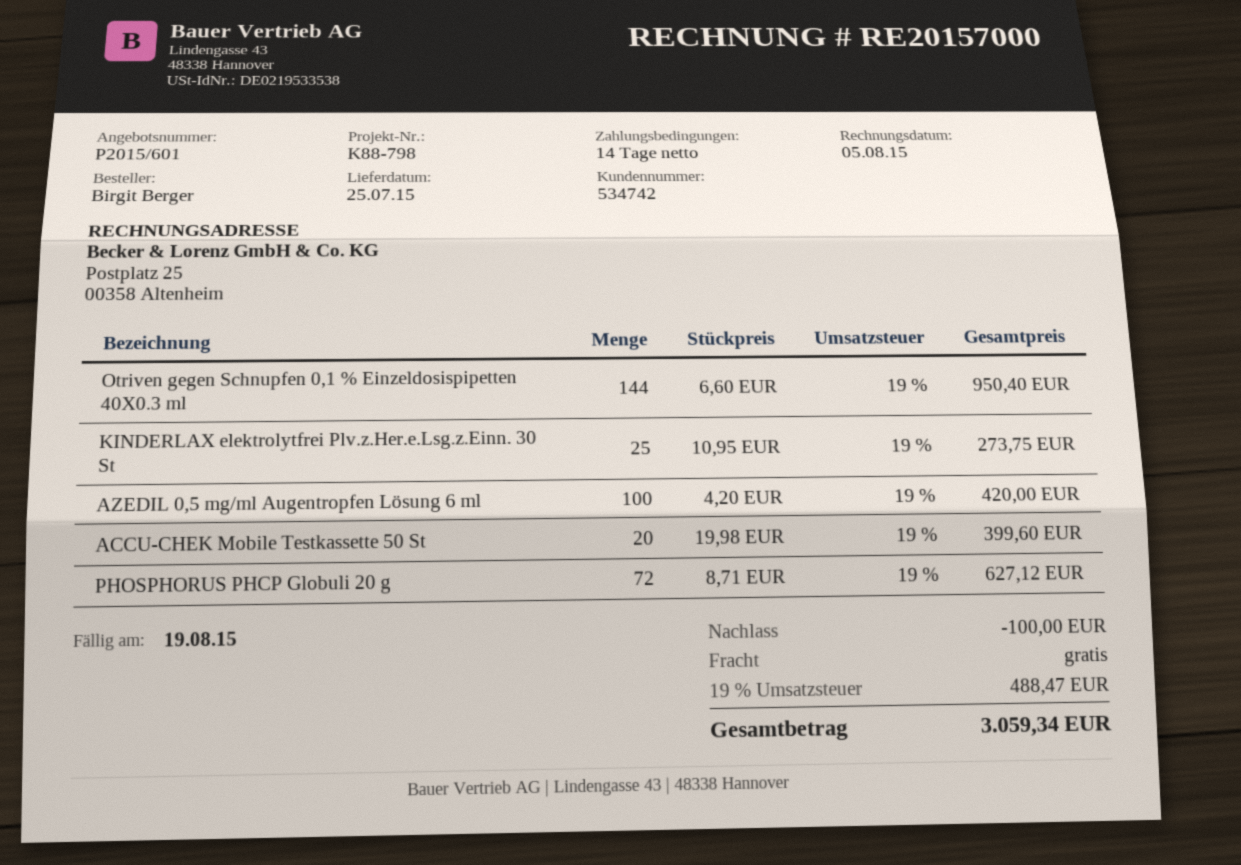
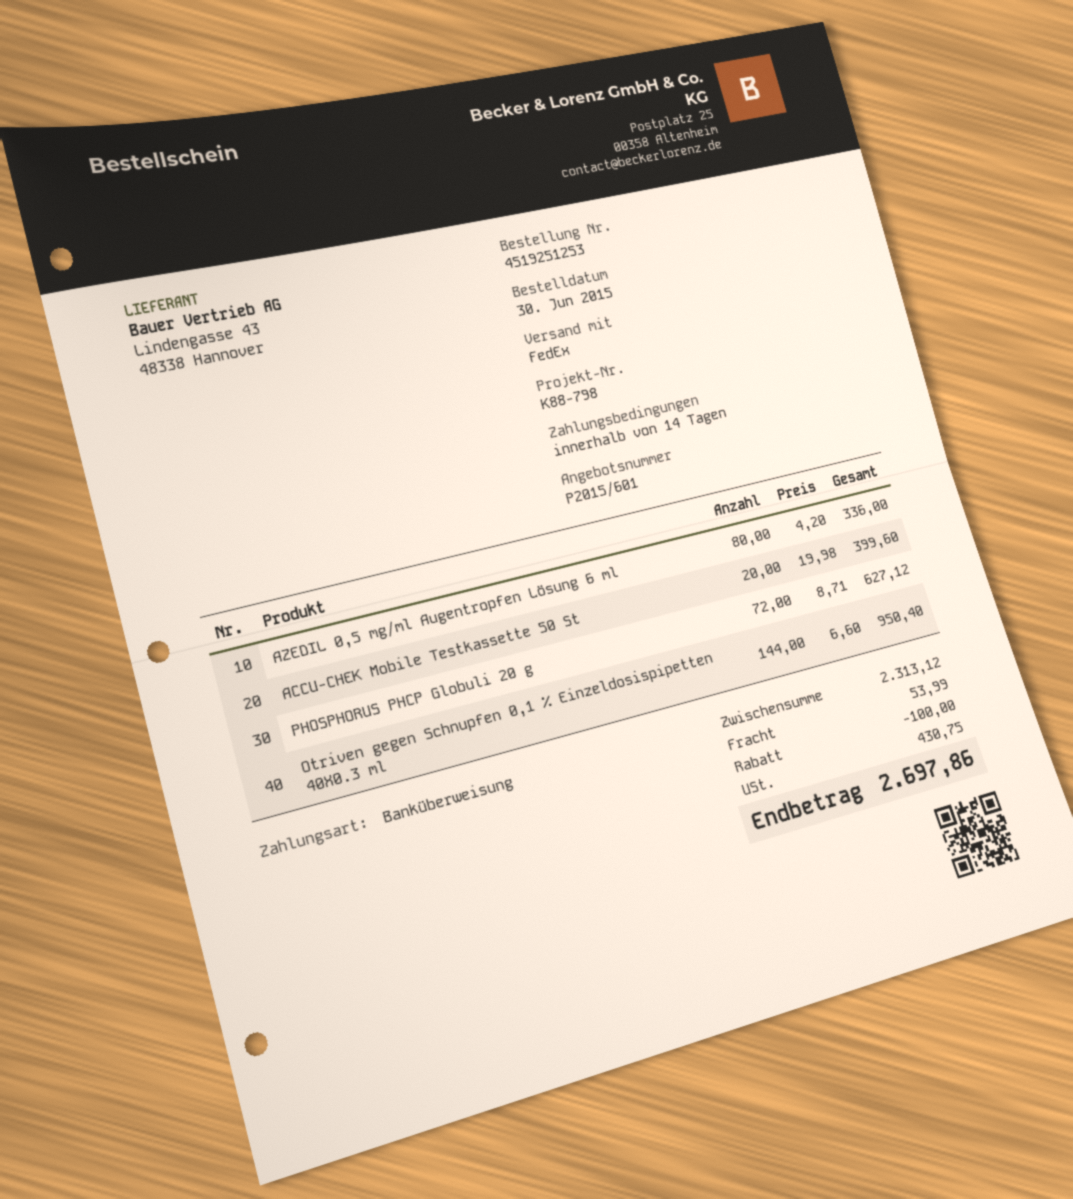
KINDERLAX elektrolytfrei Plv.z.Her.e.Lsg.z.Einn. 30 St: 25 x 10.95 = 273.75 -> none
AZEDIL 0,5 mg/ml Augentropfen Lösung 6 ml: 100 x 4.20 = 420.00 -> 80 x 4.20 = 336.00
shipping: 0.00 -> 53.99
tax: 488.47 -> 430.75
total: 3059.34 -> 2697.86

